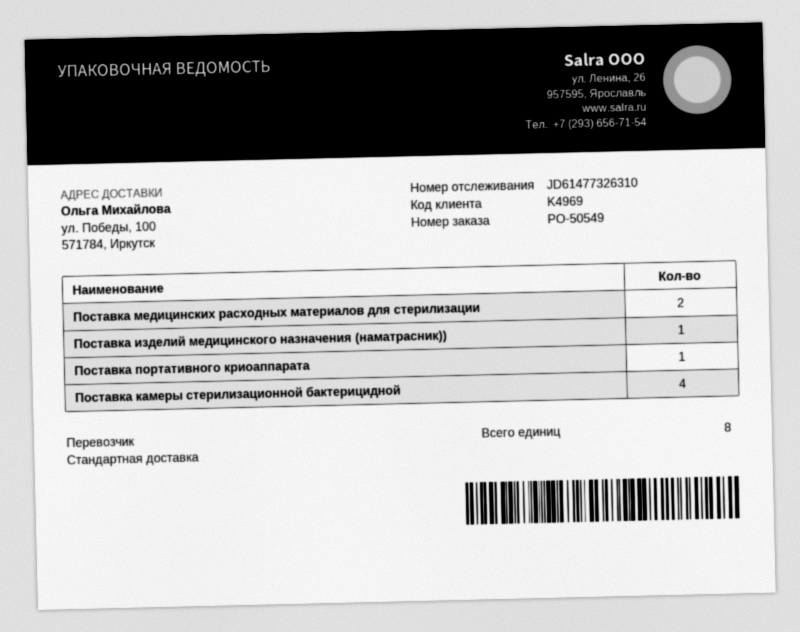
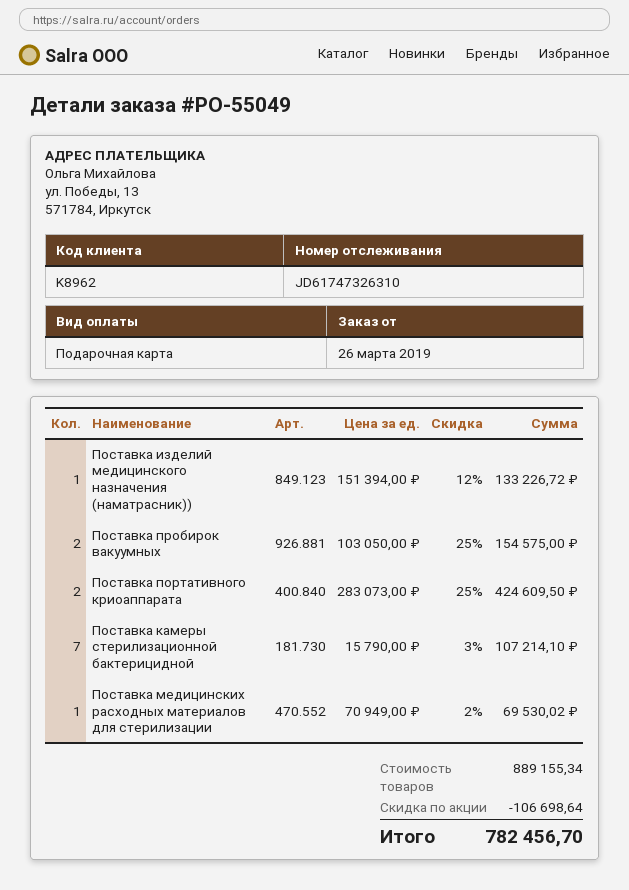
order number: PO-50549 -> PO-55049
customer number: K4969 -> K8962
tracking number: JD61477326310 -> JD61747326310
Поставка медицинских расходных материалов для стерилизации: 2 -> 1
Поставка портативного криоаппарата: 1 -> 2
Поставка камеры стерилизационной бактерицидной: 4 -> 7
Поставка пробирок вакуумных: none -> 2

